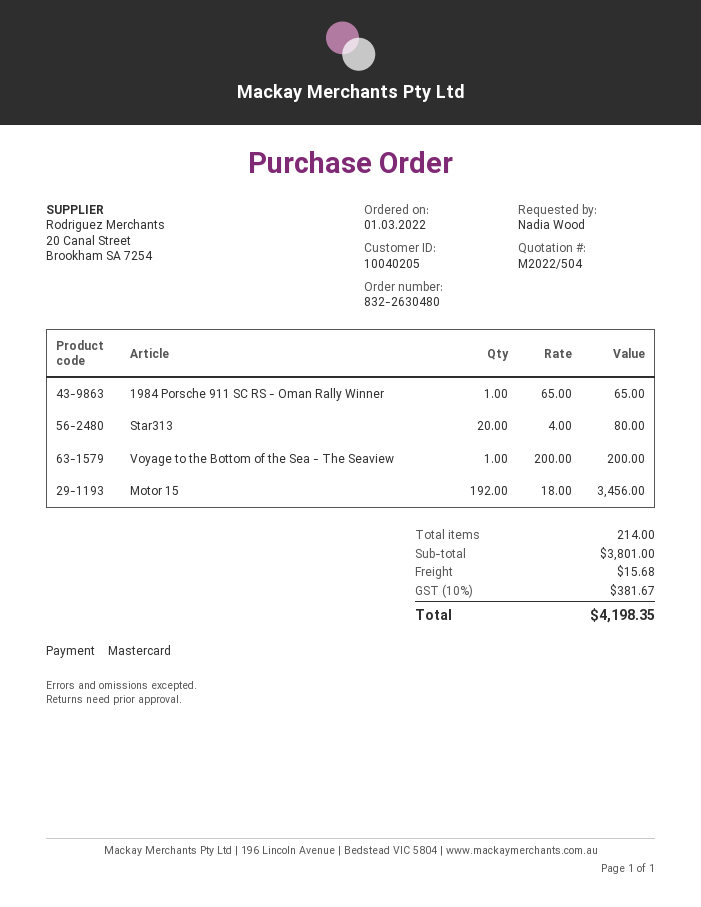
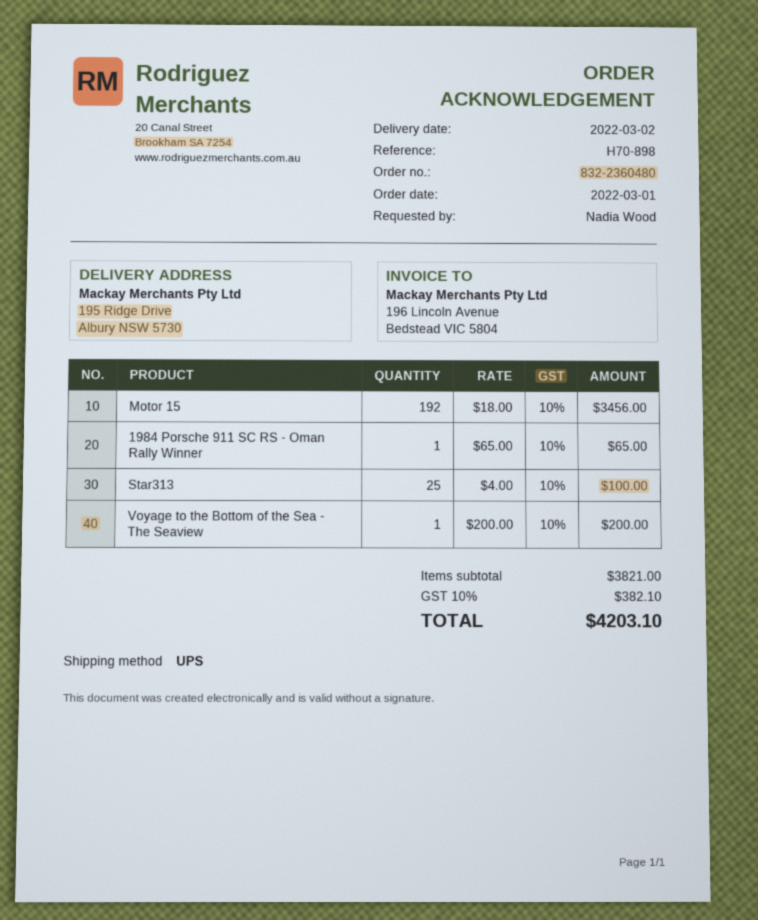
order number: 832-2630480 -> 832-2360480
Star313: 20 x 4.00 = 80.00 -> 25 x 4.00 = 100.00
subtotal: 3801.00 -> 3821.00
shipping: 15.68 -> none
tax: 10% = 381.67 -> 10% = 382.10
total: 4198.35 -> 4203.10

